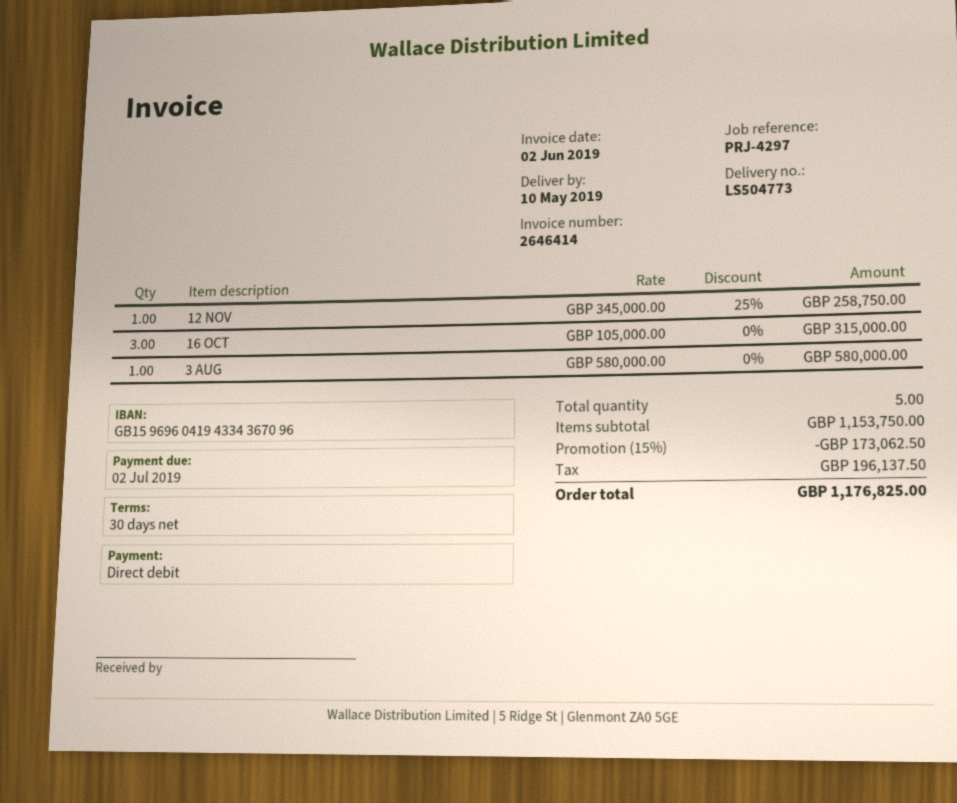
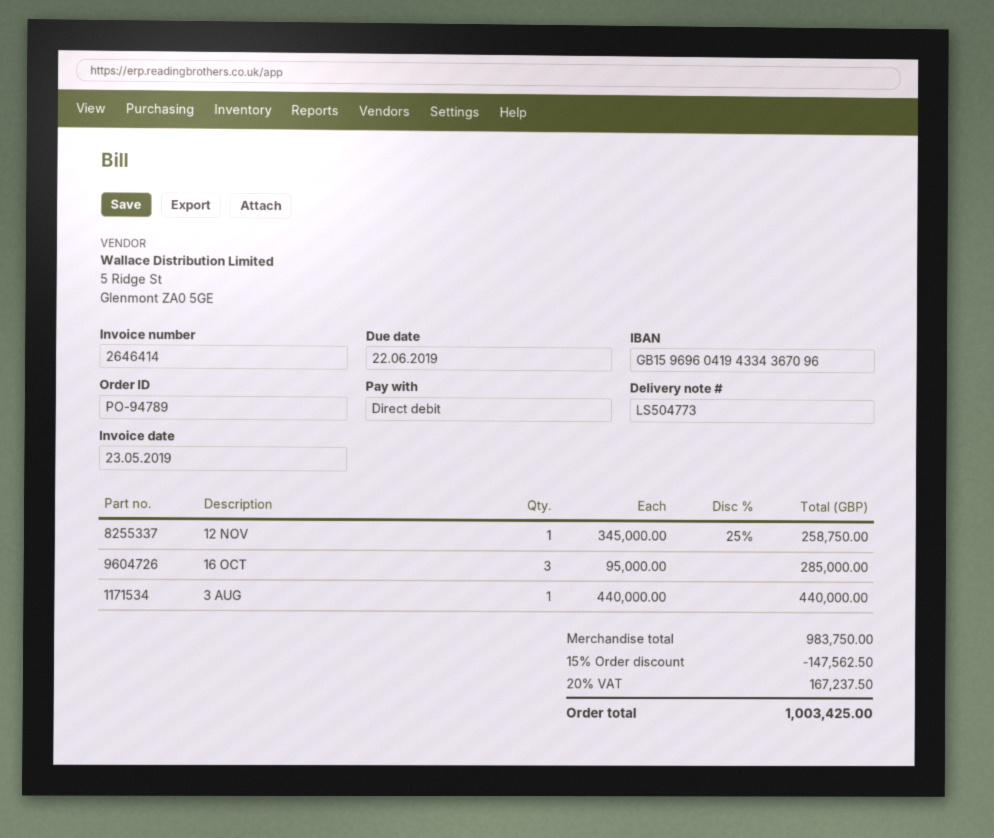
invoice date: 2019-06-02 -> 2019-05-23
due date: 2019-07-02 -> 2019-06-22
16 OCT: 3 x 105000.00 = 315000.00 -> 3 x 95000.00 = 285000.00
3 AUG: 1 x 580000.00 = 580000.00 -> 1 x 440000.00 = 440000.00
subtotal: 1153750.00 -> 983750.00
discount: 15% = 173062.50 -> 15% = 147562.50
tax: 196137.50 -> 167237.50
total: 1176825.00 -> 1003425.00

